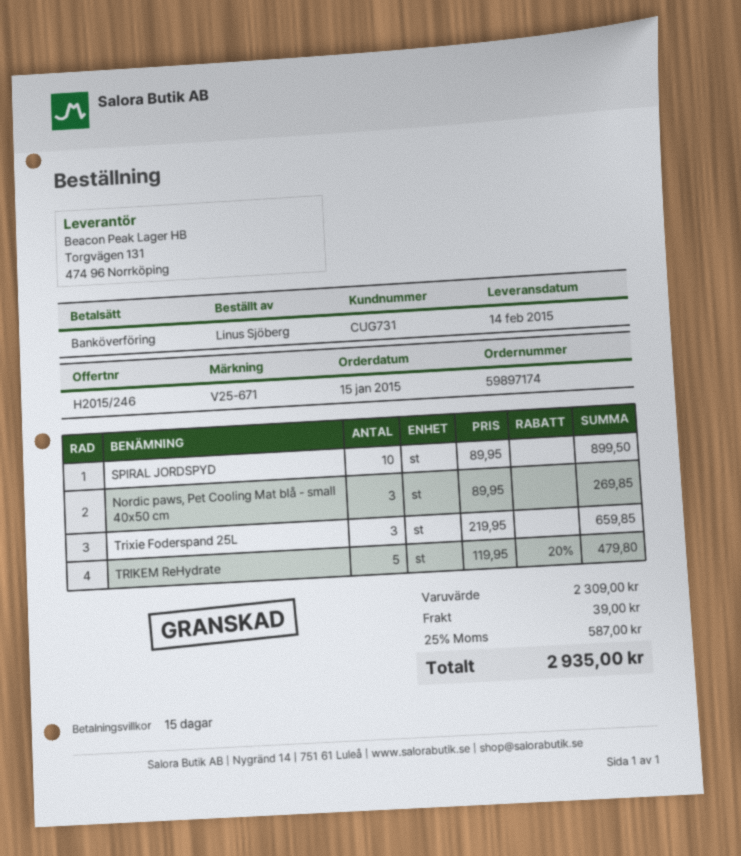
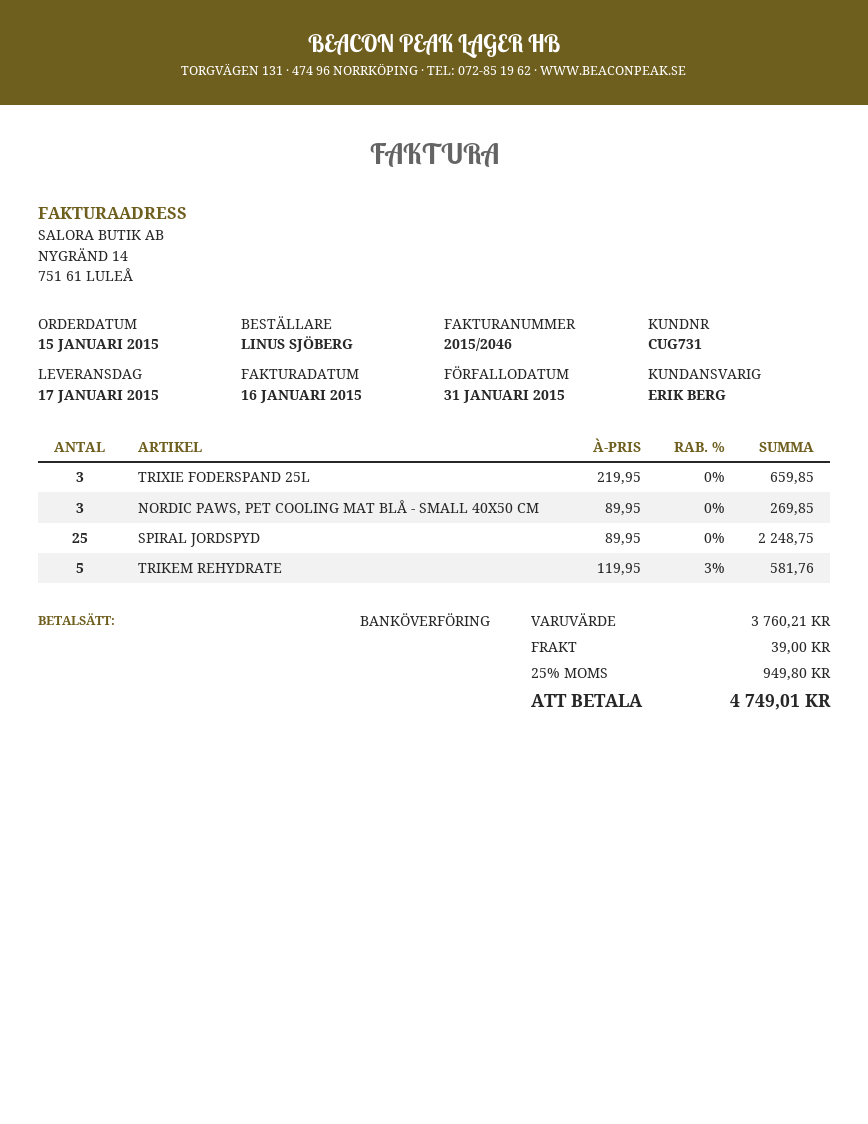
delivery date: 2015-02-14 -> 2015-01-17
SPIRAL JORDSPYD: 10 x 89.95 = 899.50 -> 25 x 89.95 = 2248.75
TRIKEM ReHydrate: 5 x 119.95 - 20% = 479.80 -> 5 x 119.95 - 3% = 581.76
subtotal: 2309.00 -> 3760.21
tax: 25% = 587.00 -> 25% = 949.80
total: 2935.00 -> 4749.01

